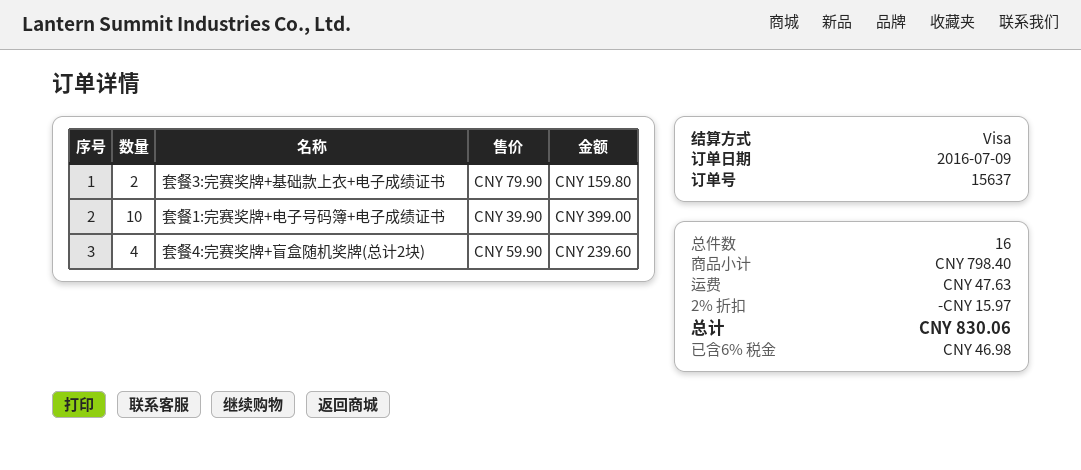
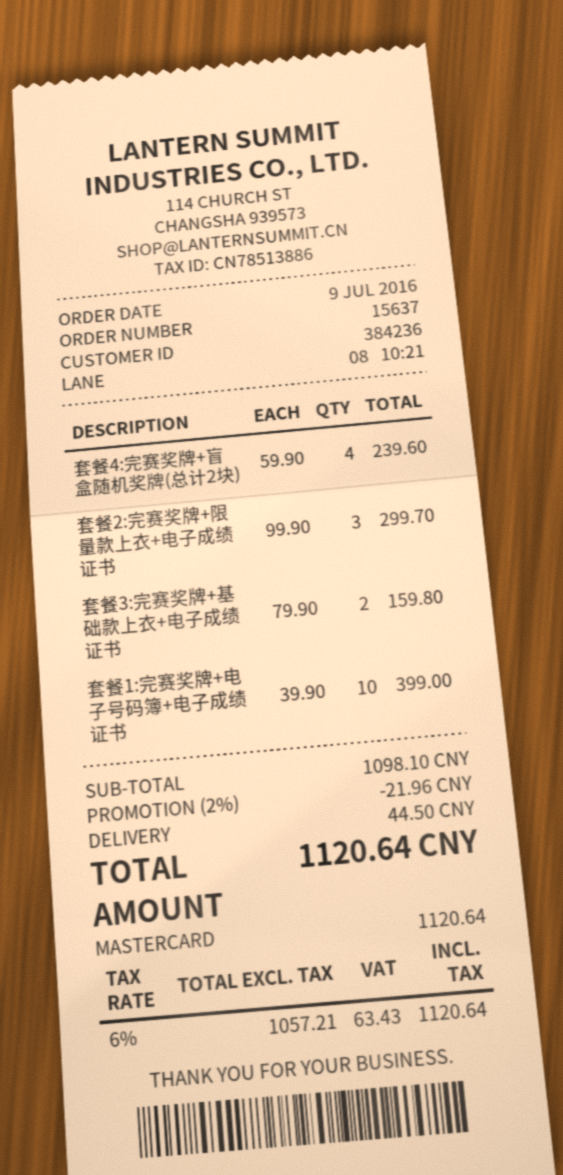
payment method: Visa -> Mastercard
套餐2:完赛奖牌+限量款上衣+电子成绩证书: none -> 3 x 99.90 = 299.70
subtotal: 798.40 -> 1098.10
discount: 2% = 15.97 -> 2% = 21.96
shipping: 47.63 -> 44.50
tax: 6% = 46.98 -> 6% = 63.43
total: 830.06 -> 1120.64

